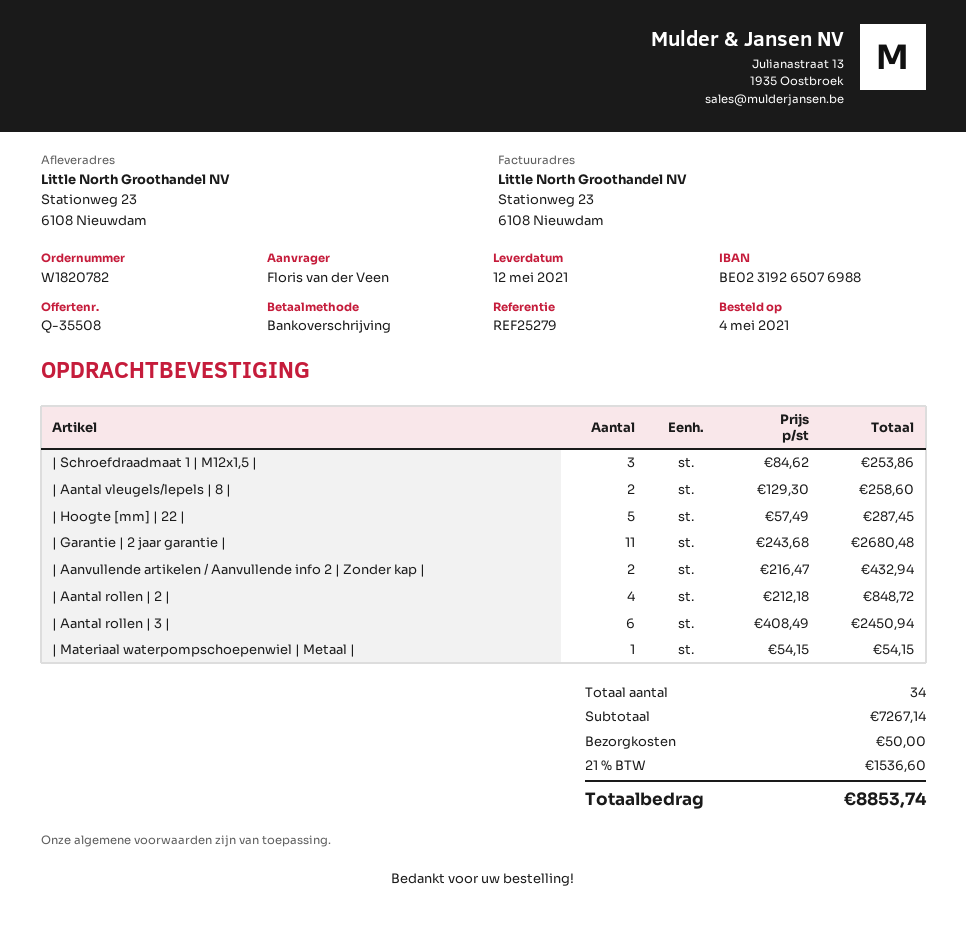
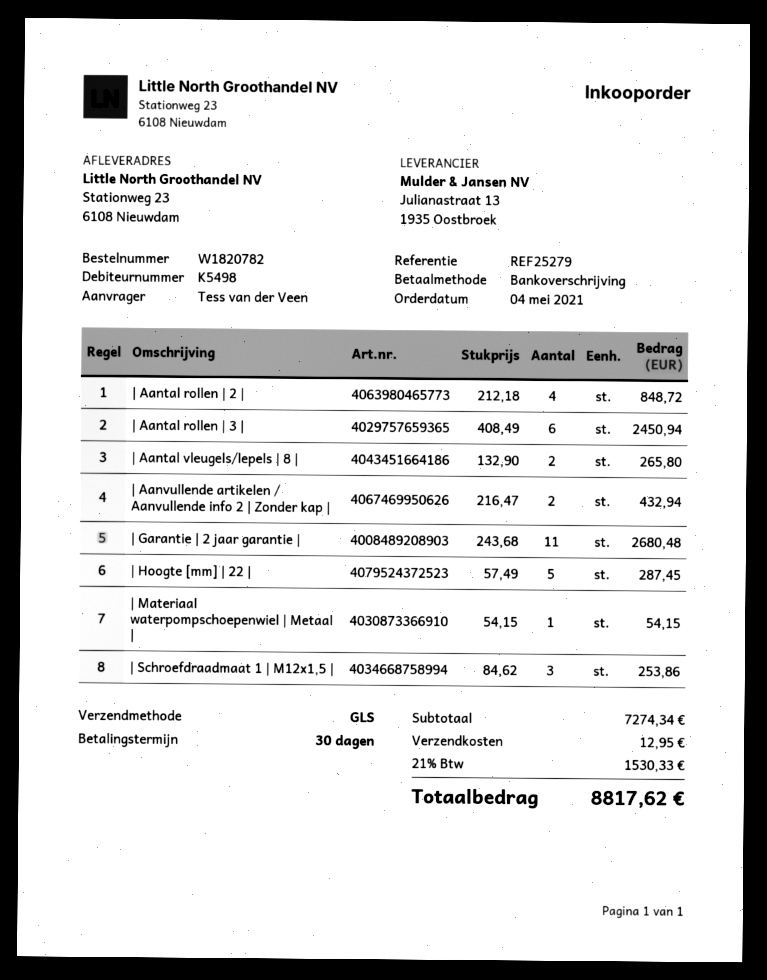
ordered by: Floris van der Veen -> Tess van der Veen
| Aantal vleugels/lepels | 8 |: 2 x 129.30 = 258.60 -> 2 x 132.90 = 265.80
subtotal: 7267.14 -> 7274.34
shipping: 50.00 -> 12.95
tax: 21% = 1536.60 -> 21% = 1530.33
total: 8853.74 -> 8817.62

